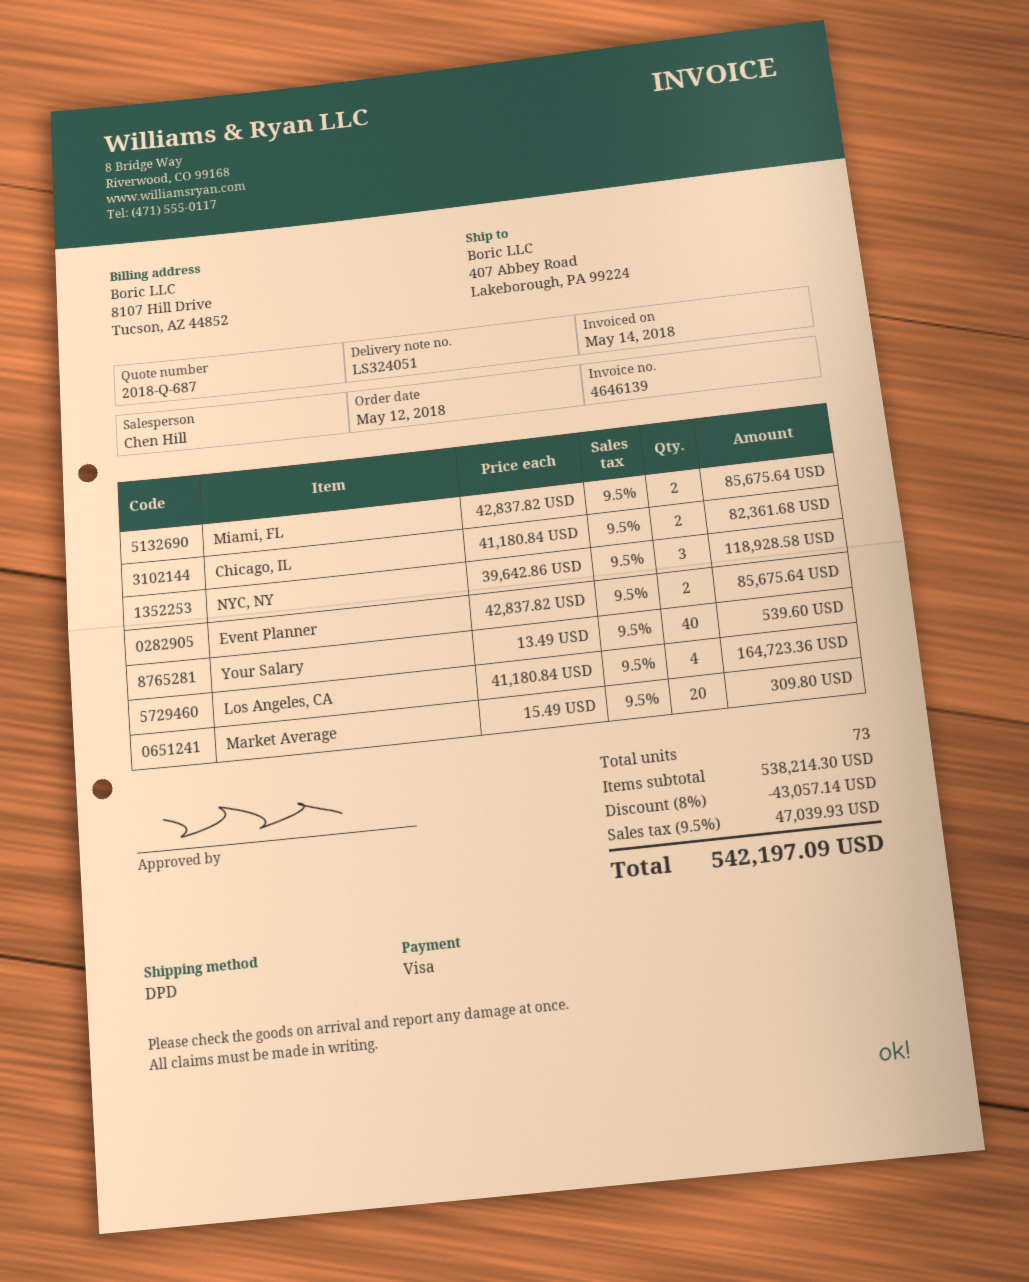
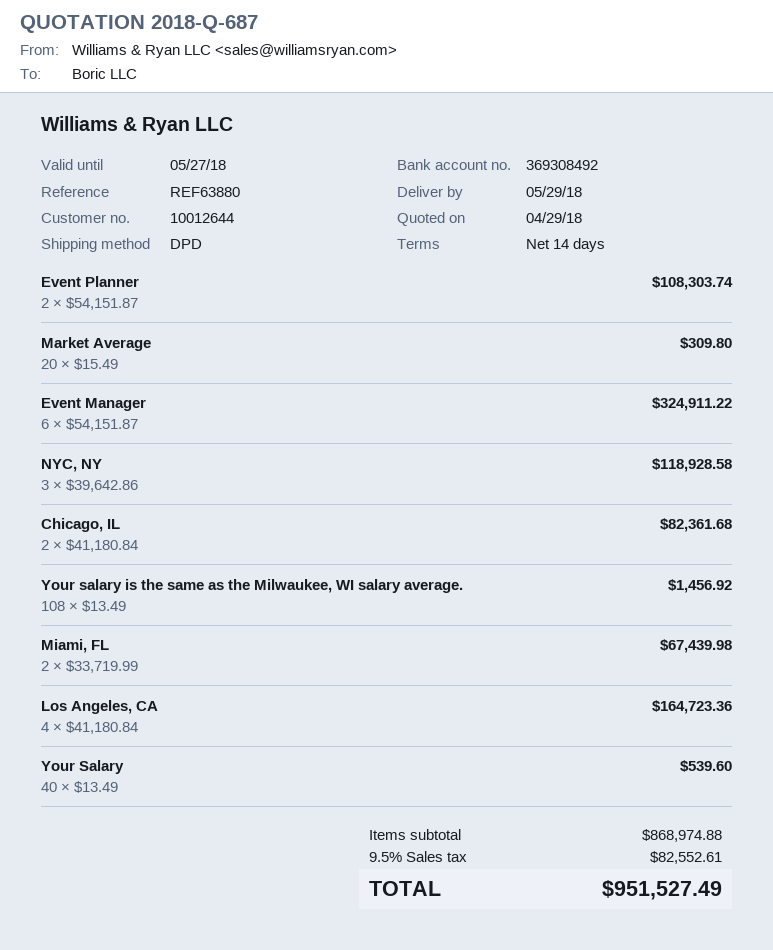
Miami, FL: 2 x 42837.82 = 85675.64 -> 2 x 33719.99 = 67439.98
Event Planner: 2 x 42837.82 = 85675.64 -> 2 x 54151.87 = 108303.74
Event Manager: none -> 6 x 54151.87 = 324911.22
Your salary is the same as the Milwaukee, WI salary average.: none -> 108 x 13.49 = 1456.92
subtotal: 538214.30 -> 868974.88
discount: 8% = 43057.14 -> none
tax: 9.5% = 47039.93 -> 9.5% = 82552.61
total: 542197.09 -> 951527.49

